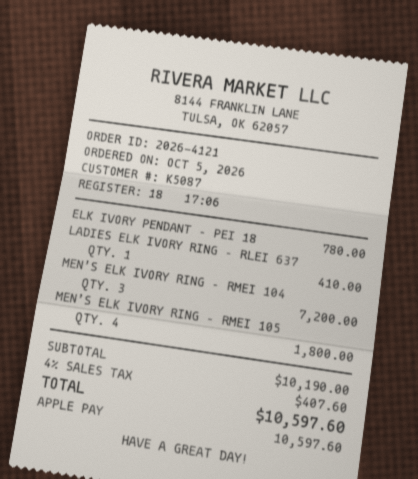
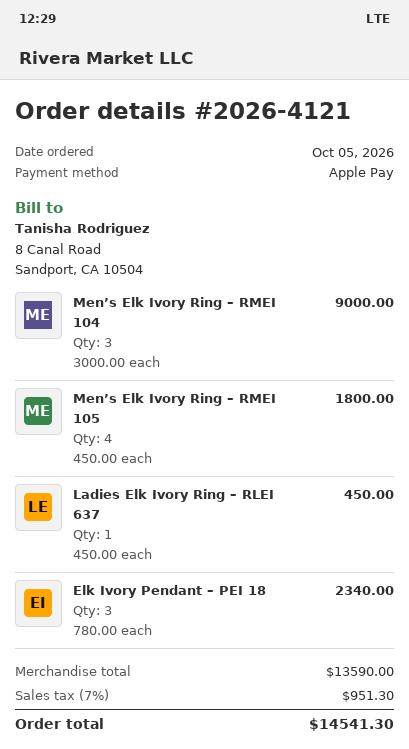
ELK IVORY PENDANT – PEI 18: 1 for 780.00 -> 3 for 2340.00
LADIES ELK IVORY RING – RLEI 637: 1 for 410.00 -> 1 for 450.00
MEN’S ELK IVORY RING – RMEI 104: 3 for 7200.00 -> 3 for 9000.00
subtotal: 10190.00 -> 13590.00
tax: 4% = 407.60 -> 7% = 951.30
total: 10597.60 -> 14541.30

